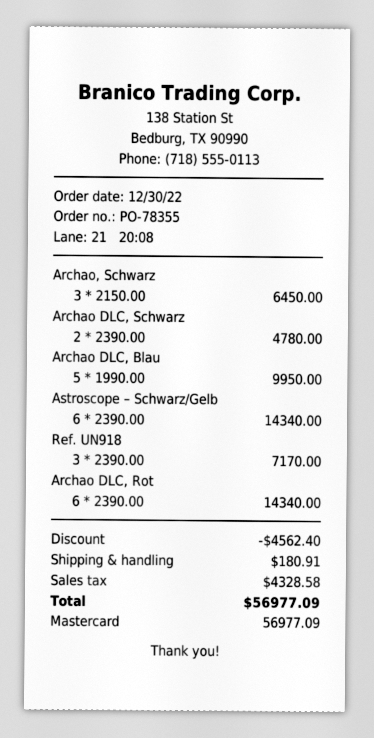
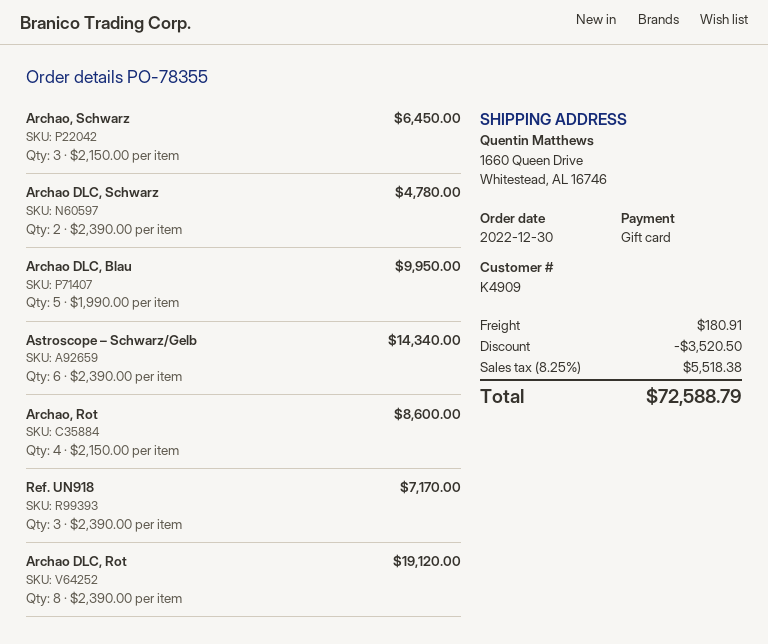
payment method: Mastercard -> gift card
Archao DLC, Rot: 6 x 2390.00 = 14340.00 -> 8 x 2390.00 = 19120.00
Archao, Rot: none -> 4 x 2150.00 = 8600.00
discount: 4562.40 -> 3520.50
tax: 4328.58 -> 5518.38
total: 56977.09 -> 72588.79

